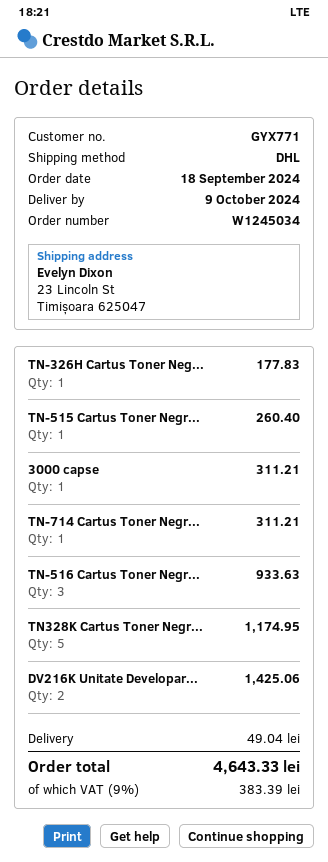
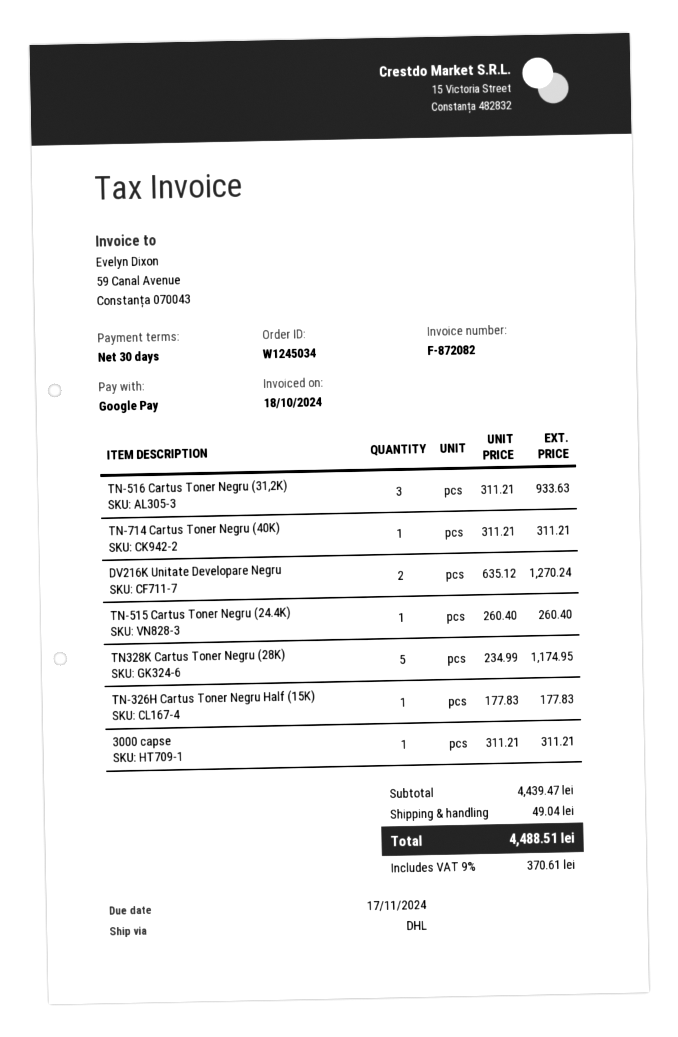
DV216K Unitate Developar...: 2 for 1425.06 -> 2 for 1270.24
tax: 9% = 383.39 -> 9% = 370.61
total: 4643.33 -> 4488.51

